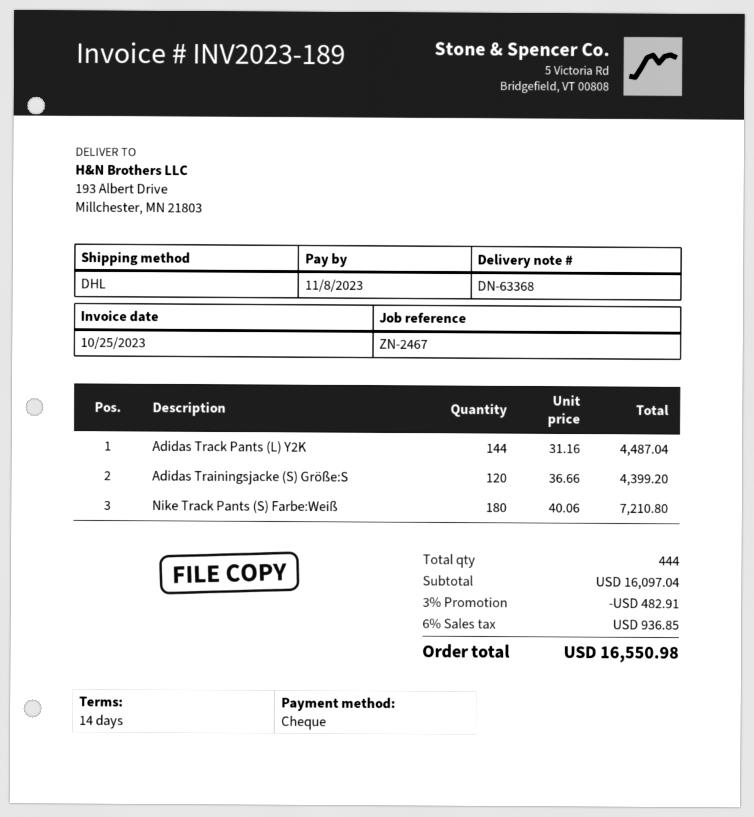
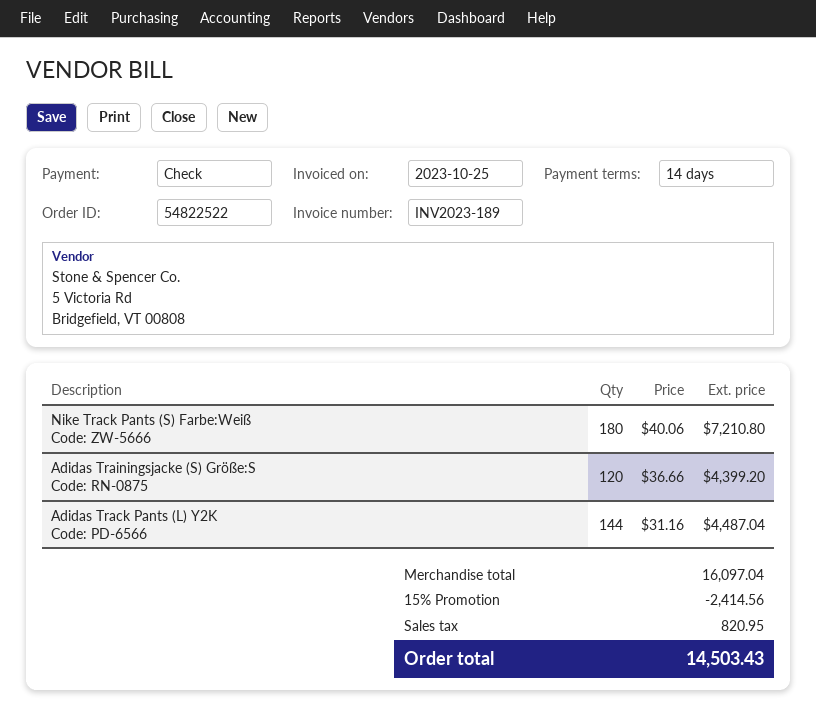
discount: 3% = 482.91 -> 15% = 2414.56
tax: 936.85 -> 820.95
total: 16550.98 -> 14503.43

